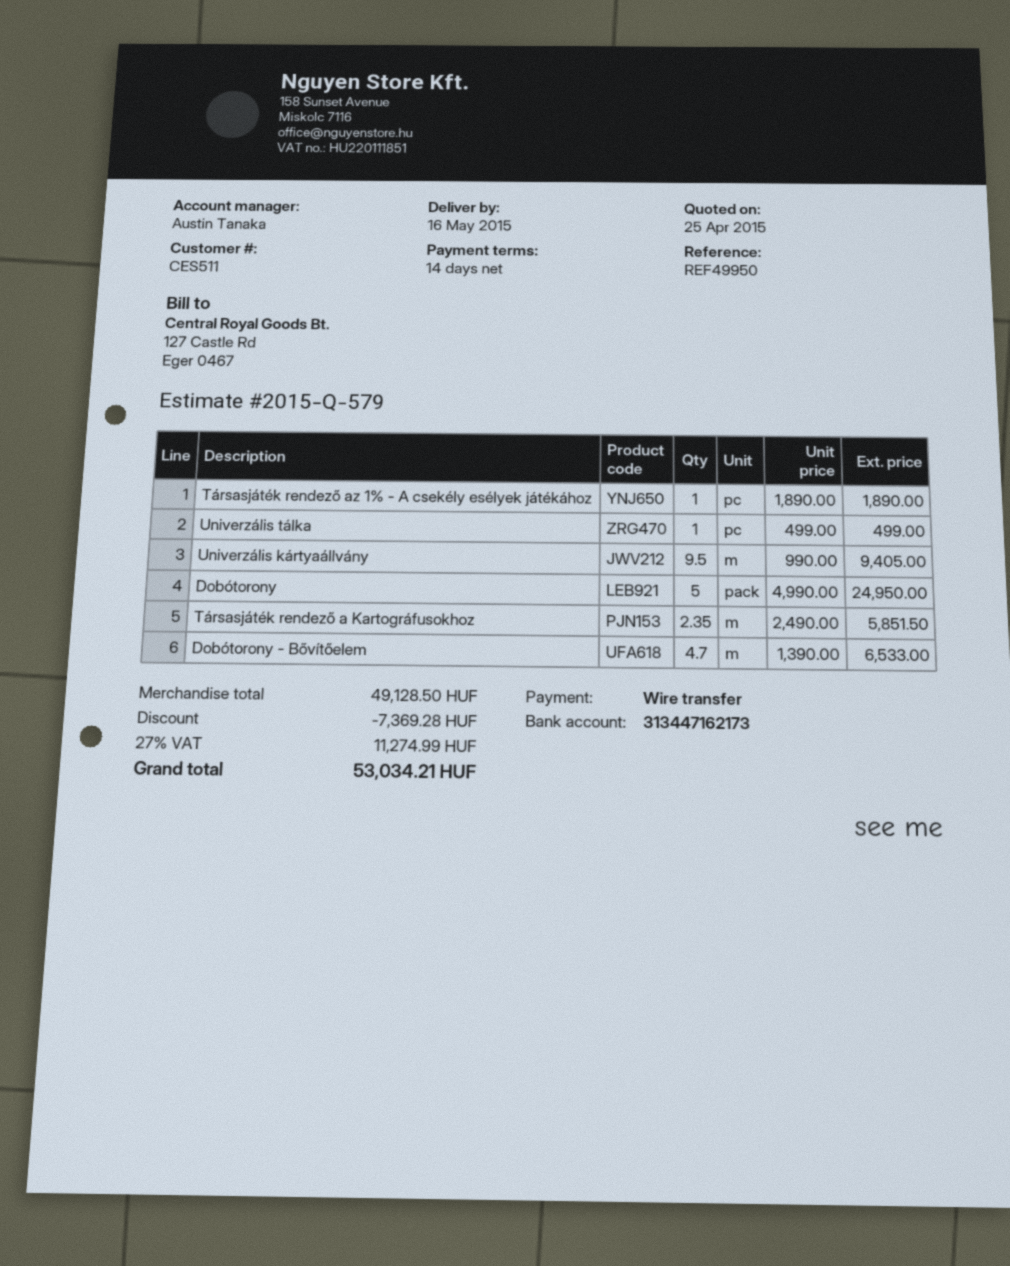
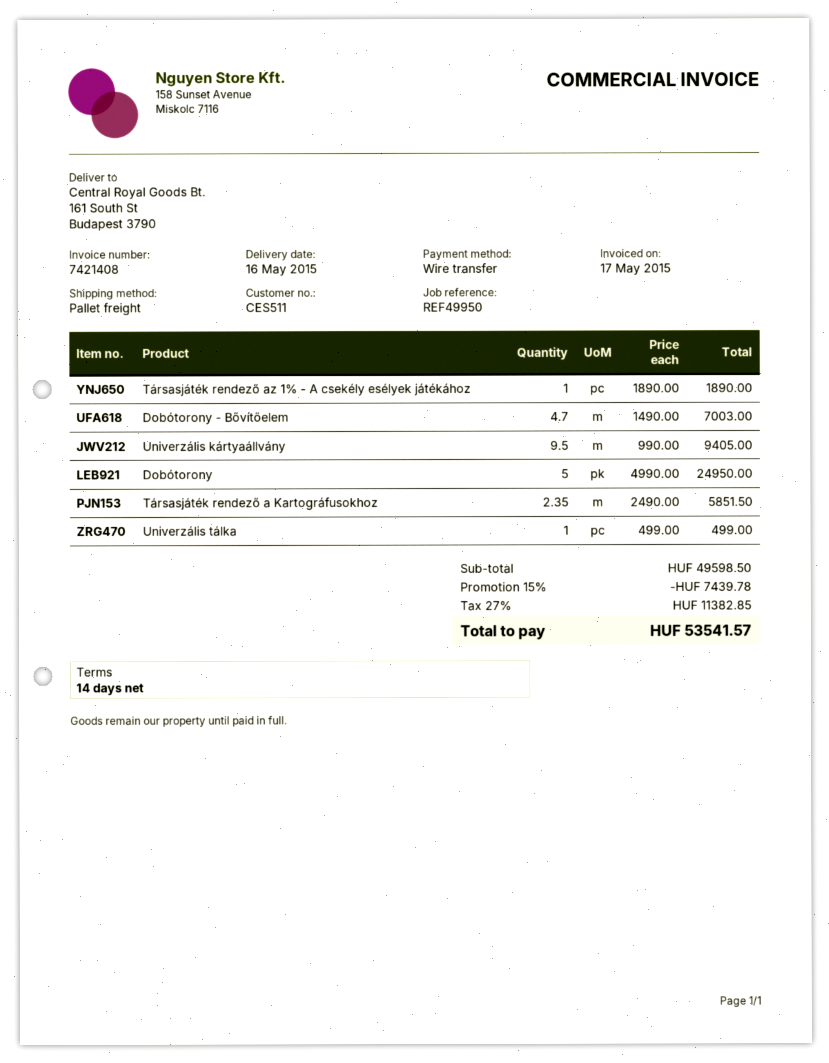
Dobótorony - Bővítőelem: 4.7 x 1390.00 = 6533.00 -> 4.7 x 1490.00 = 7003.00
subtotal: 49128.50 -> 49598.50
discount: 7369.28 -> 7439.78
tax: 27% = 11274.99 -> 27% = 11382.85
total: 53034.21 -> 53541.57

